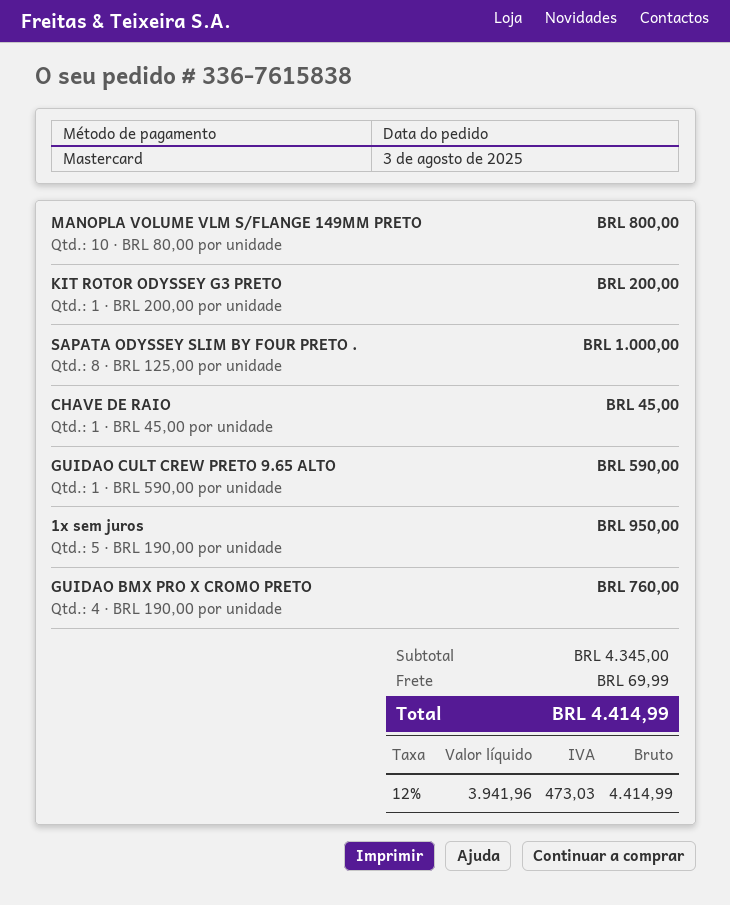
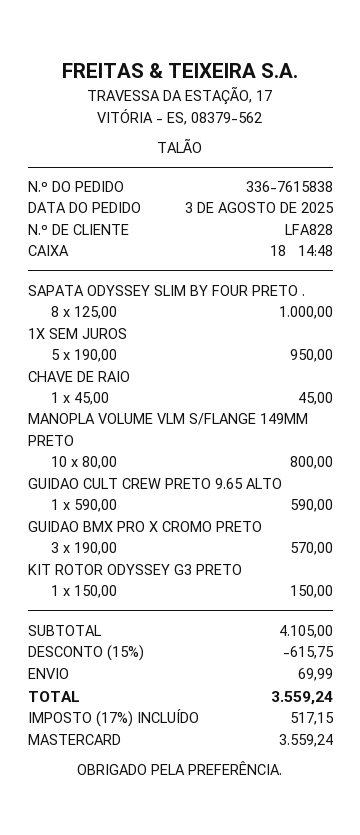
KIT ROTOR ODYSSEY G3 PRETO: 1 x 200.00 = 200.00 -> 1 x 150.00 = 150.00
GUIDAO BMX PRO X CROMO PRETO: 4 x 190.00 = 760.00 -> 3 x 190.00 = 570.00
subtotal: 4345.00 -> 4105.00
discount: none -> 15% = 615.75
tax: 12% = 473.03 -> 17% = 517.15
total: 4414.99 -> 3559.24

